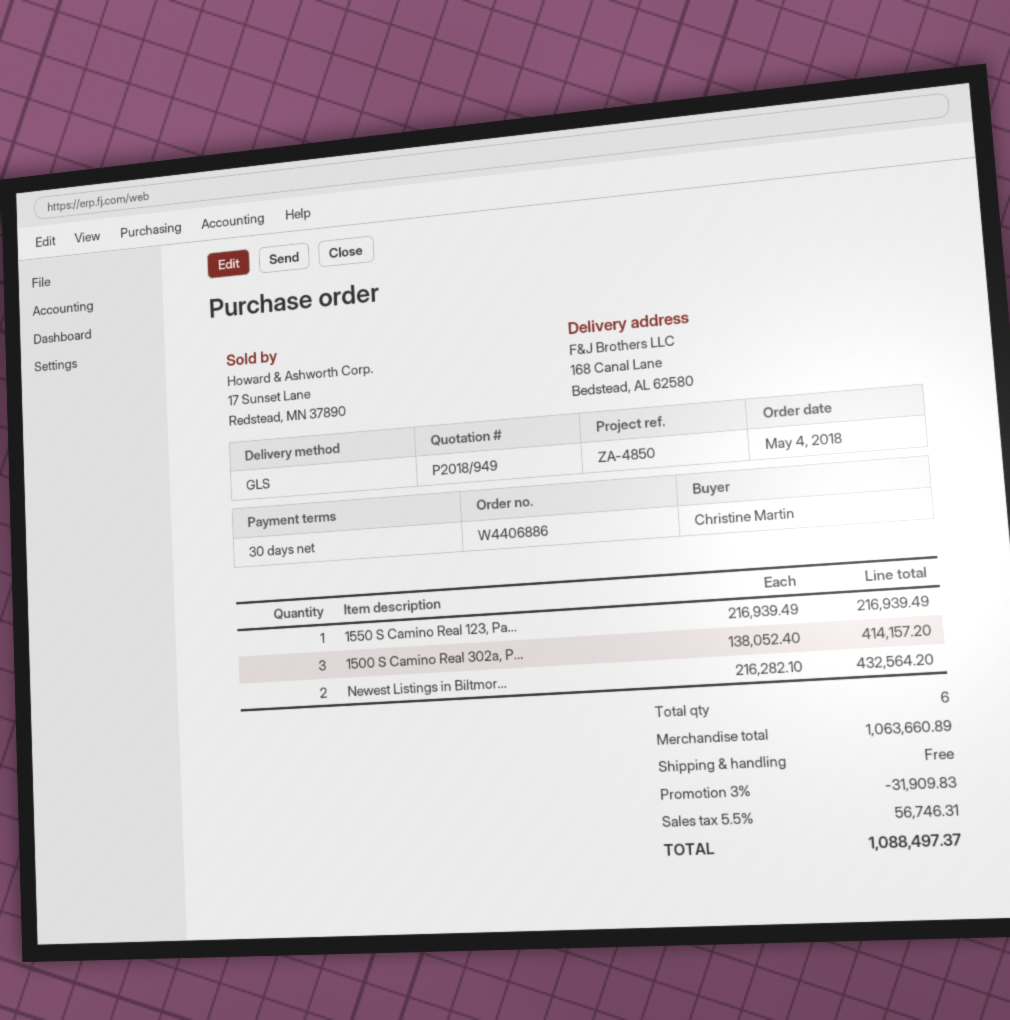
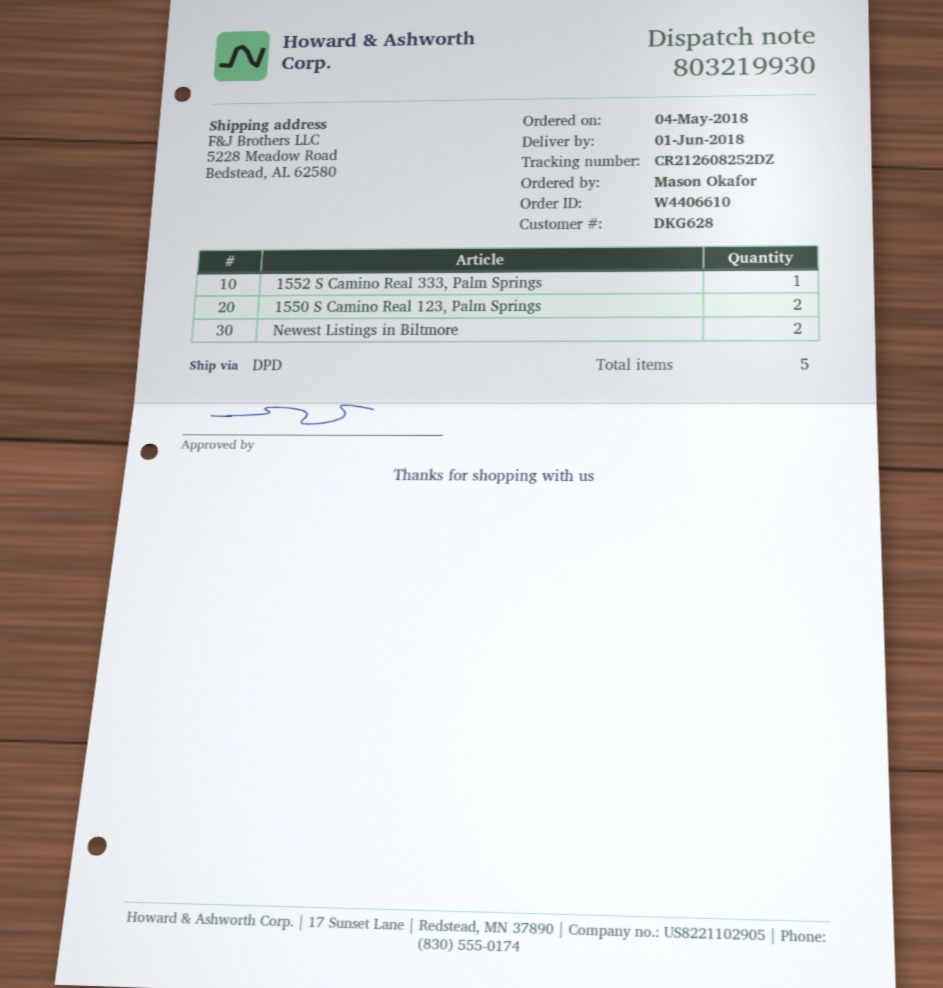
order number: W4406886 -> W4406610
ordered by: Christine Martin -> Mason Okafor
shipping method: GLS -> DPD
ship to: 168 Canal Lane, Bedstead, AL 62580 -> 5228 Meadow Road, Bedstead, AL 62580
1550 S Camino Real 123, Pa...: 1 -> 2
1500 S Camino Real 302a, P...: 3 -> none
1552 S Camino Real 333, Palm Springs: none -> 1
total quantity: 6 -> 5

